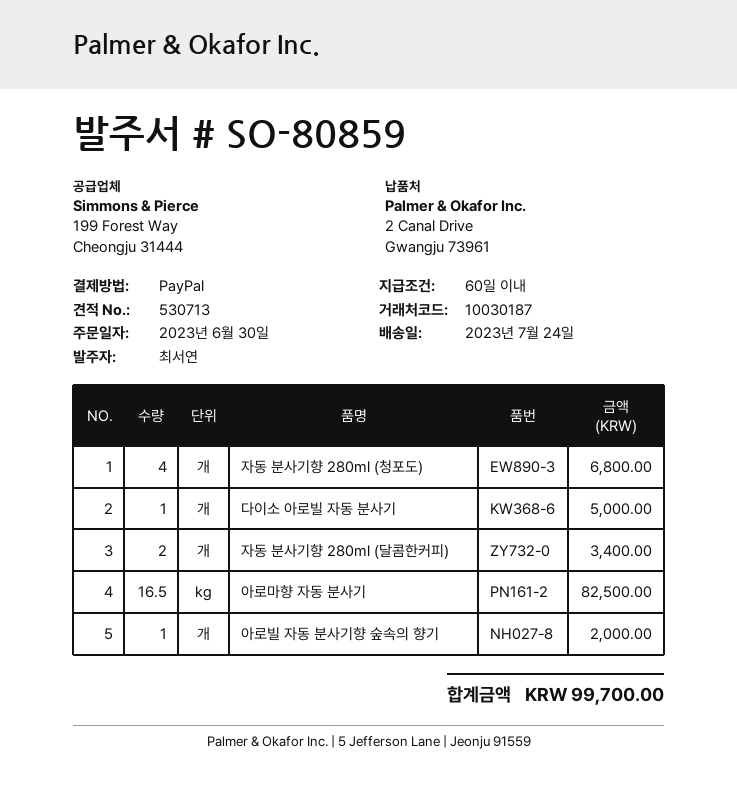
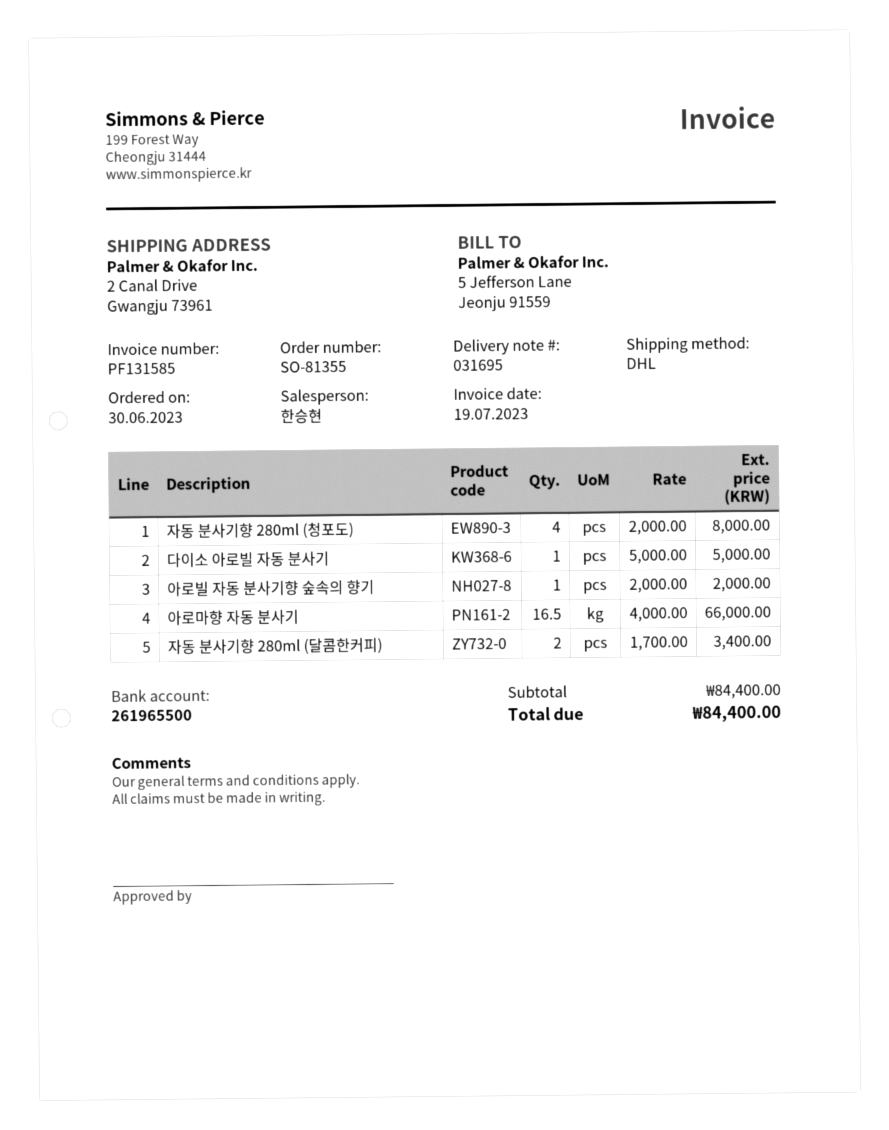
order number: SO-80859 -> SO-81355
자동 분사기향 280ml (청포도): 4 for 6800.00 -> 4 for 8000.00
아로마향 자동 분사기: 16.5 for 82500.00 -> 16.5 for 66000.00
total: 99700.00 -> 84400.00

